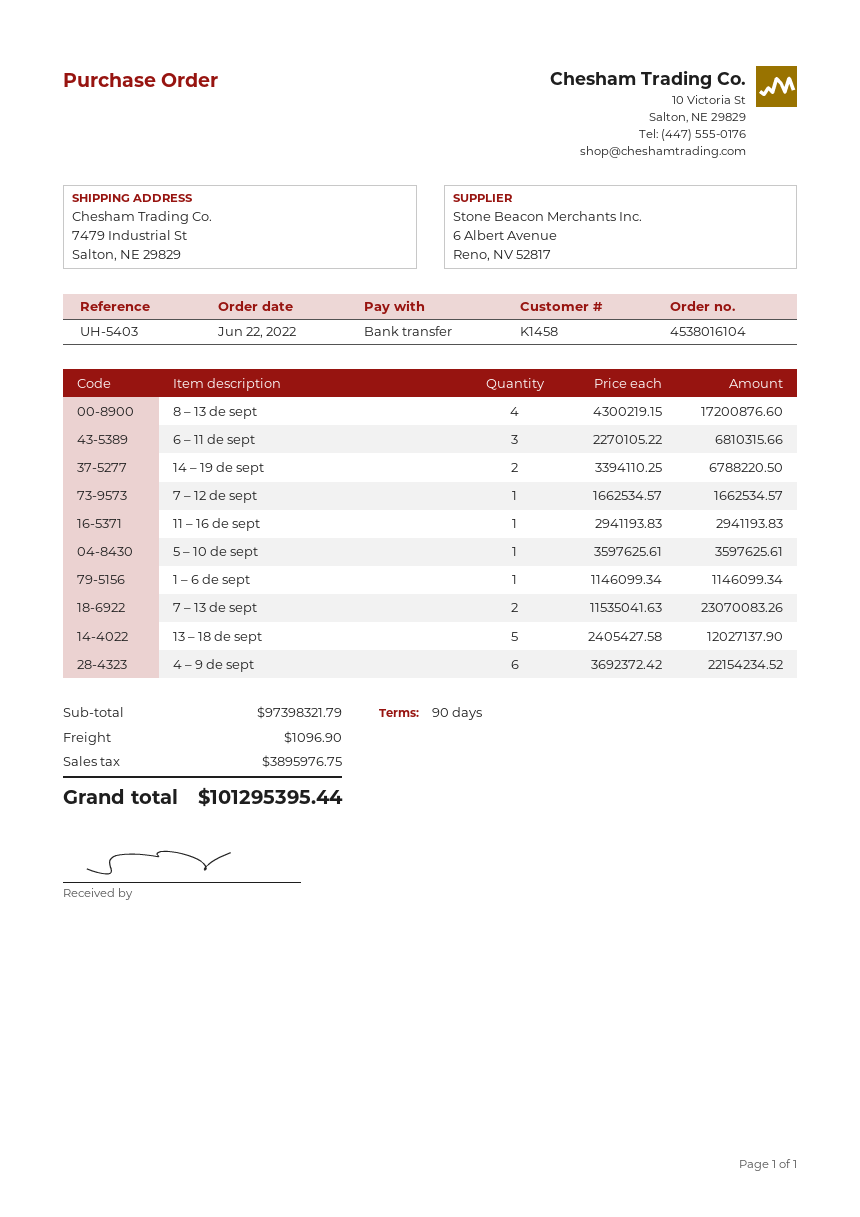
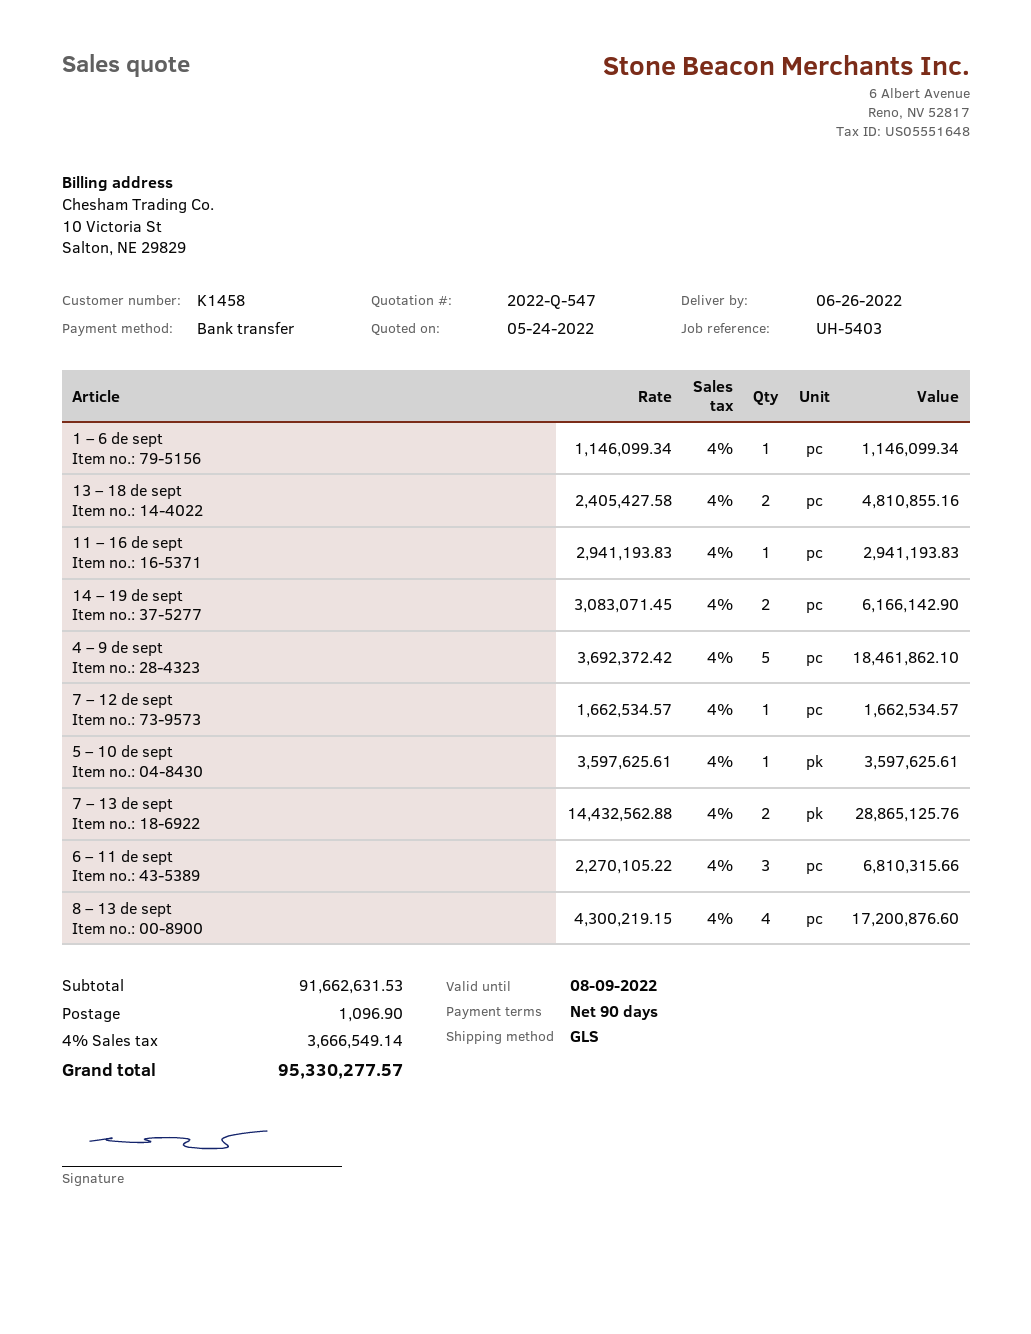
14 – 19 de sept: 2 x 3394110.25 = 6788220.50 -> 2 x 3083071.45 = 6166142.90
7 – 13 de sept: 2 x 11535041.63 = 23070083.26 -> 2 x 14432562.88 = 28865125.76
13 – 18 de sept: 5 x 2405427.58 = 12027137.90 -> 2 x 2405427.58 = 4810855.16
4 – 9 de sept: 6 x 3692372.42 = 22154234.52 -> 5 x 3692372.42 = 18461862.10
subtotal: 97398321.79 -> 91662631.53
tax: 3895976.75 -> 3666549.14
total: 101295395.44 -> 95330277.57

